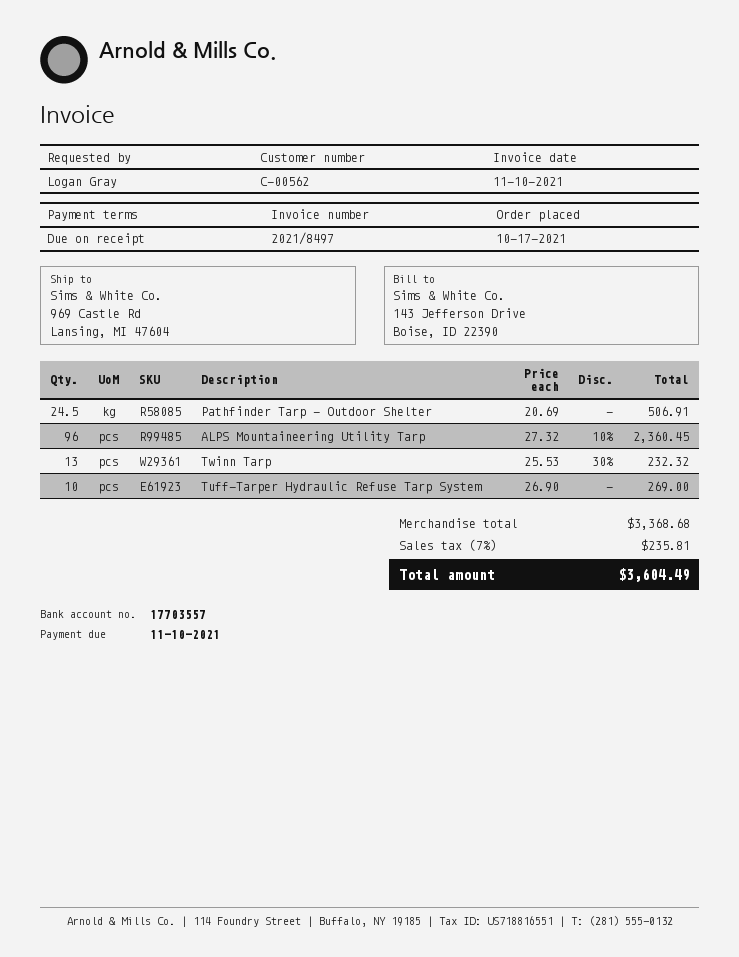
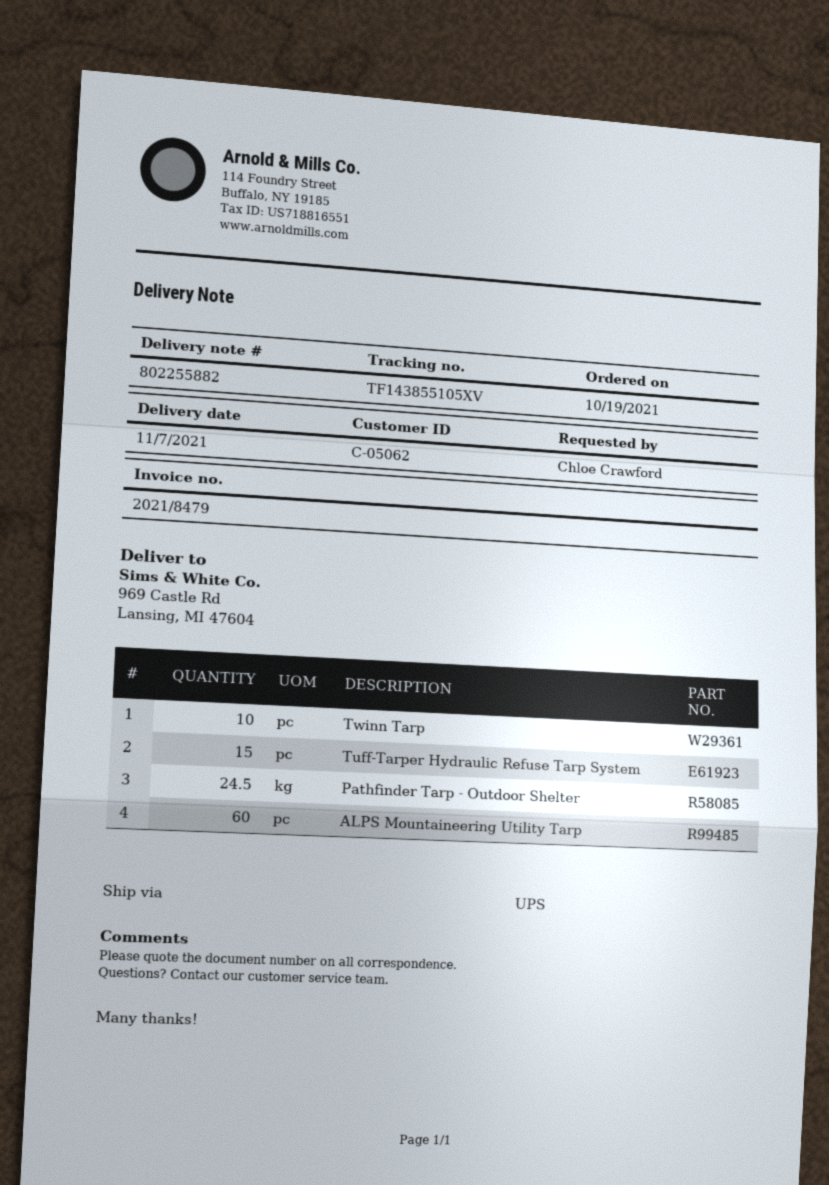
order date: 2021-10-17 -> 2021-10-19
invoice number: 2021/8497 -> 2021/8479
customer number: C-00562 -> C-05062
ordered by: Logan Gray -> Chloe Crawford
ALPS Mountaineering Utility Tarp: 96 -> 60
Twinn Tarp: 13 -> 10
Tuff-Tarper Hydraulic Refuse Tarp System: 10 -> 15

